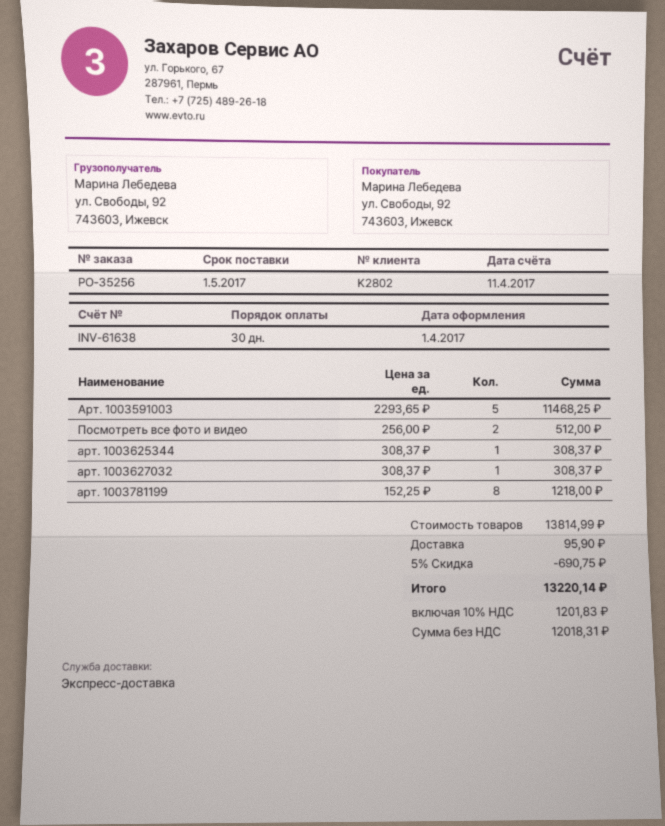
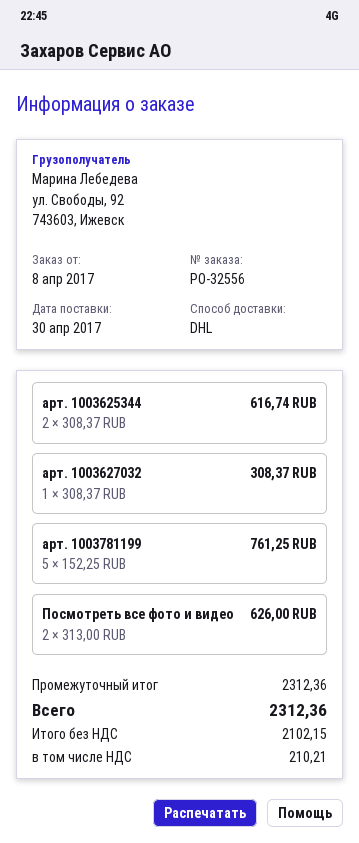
order number: PO-35256 -> PO-32556
order date: 2017-04-01 -> 2017-04-08
delivery date: 2017-05-01 -> 2017-04-30
shipping method: express -> DHL
Арт. 1003591003: 5 x 2293.65 = 11468.25 -> none
Посмотреть все фото и видео: 2 x 256.00 = 512.00 -> 2 x 313.00 = 626.00
арт. 1003625344: 1 x 308.37 = 308.37 -> 2 x 308.37 = 616.74
арт. 1003781199: 8 x 152.25 = 1218.00 -> 5 x 152.25 = 761.25
subtotal: 13814.99 -> 2312.36
discount: 5% = 690.75 -> none
shipping: 95.90 -> none
net: 12018.31 -> 2102.15
tax: 1201.83 -> 210.21
total: 13220.14 -> 2312.36

